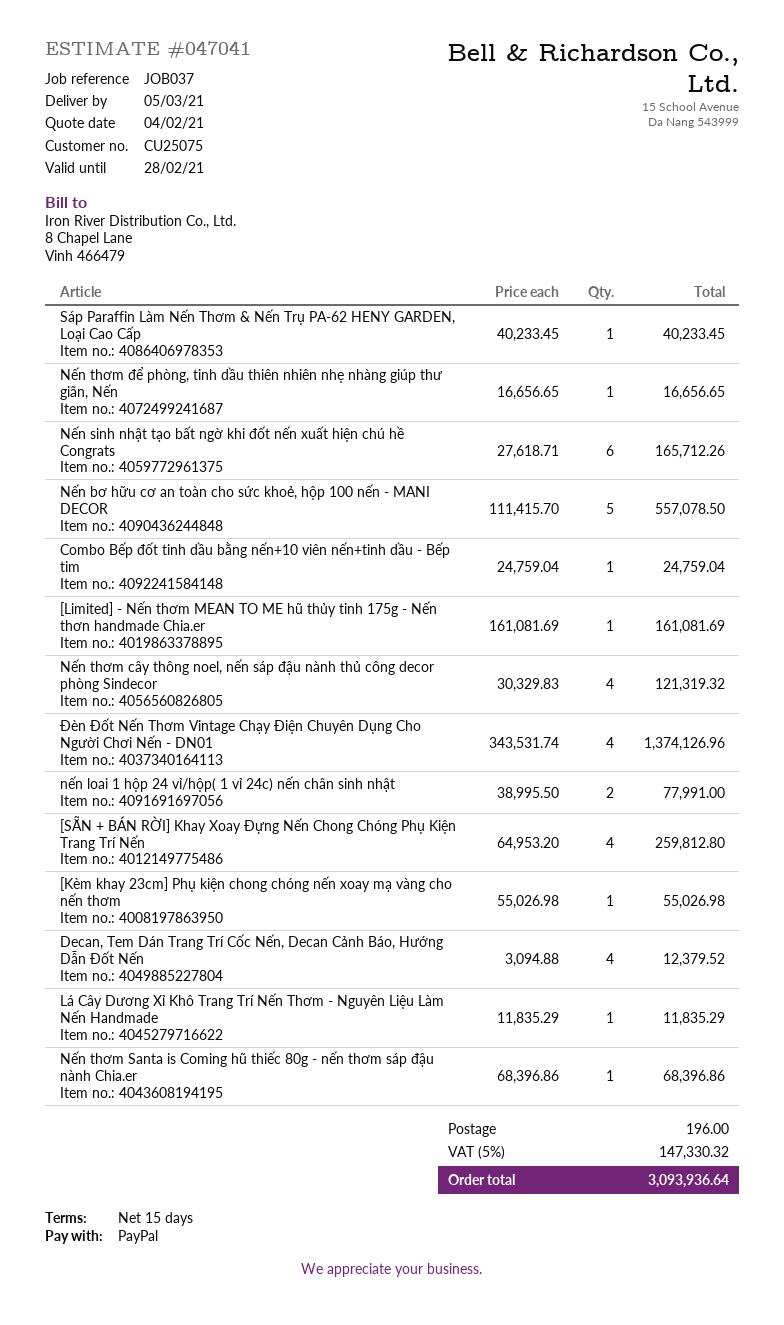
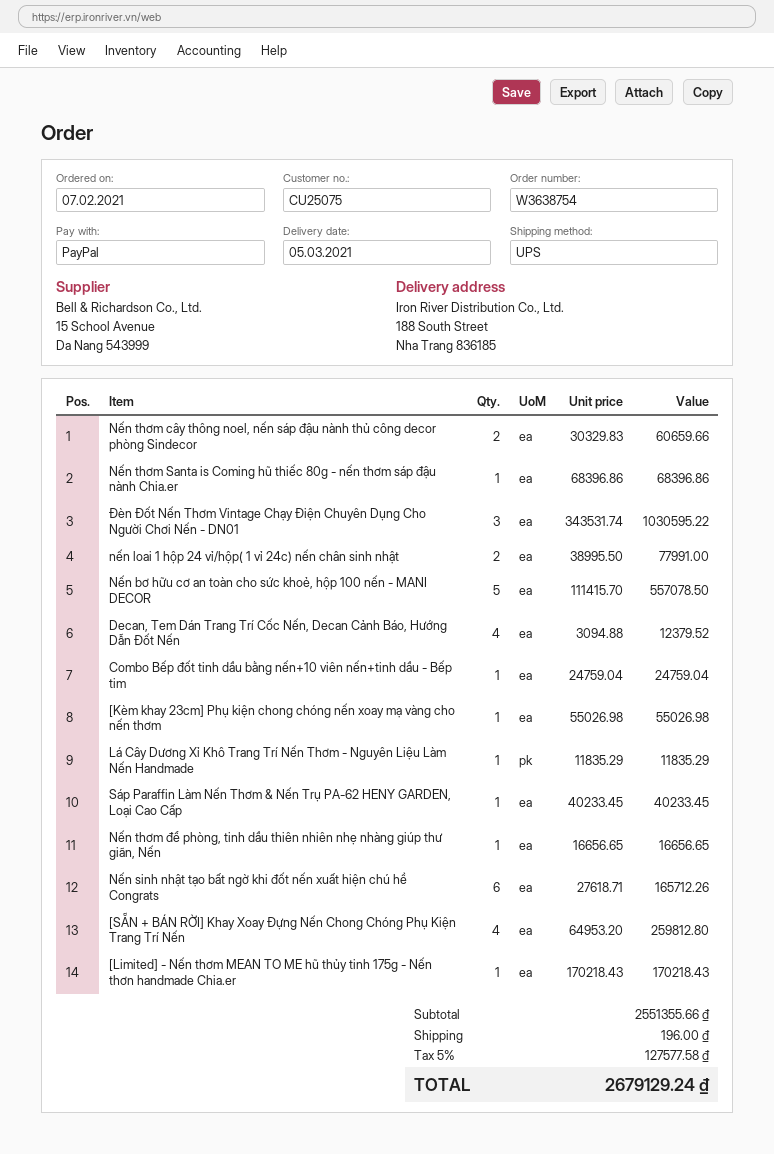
[Limited] - Nến thơm MEAN TO ME hũ thủy tinh 175g - Nến thơn handmade Chia.er: 1 x 161081.69 = 161081.69 -> 1 x 170218.43 = 170218.43
Nến thơm cây thông noel, nến sáp đậu nành thủ công decor phòng Sindecor: 4 x 30329.83 = 121319.32 -> 2 x 30329.83 = 60659.66
Đèn Đốt Nến Thơm Vintage Chạy Điện Chuyên Dụng Cho Người Chơi Nến - DN01: 4 x 343531.74 = 1374126.96 -> 3 x 343531.74 = 1030595.22
tax: 5% = 147330.32 -> 5% = 127577.58
total: 3093936.64 -> 2679129.24

